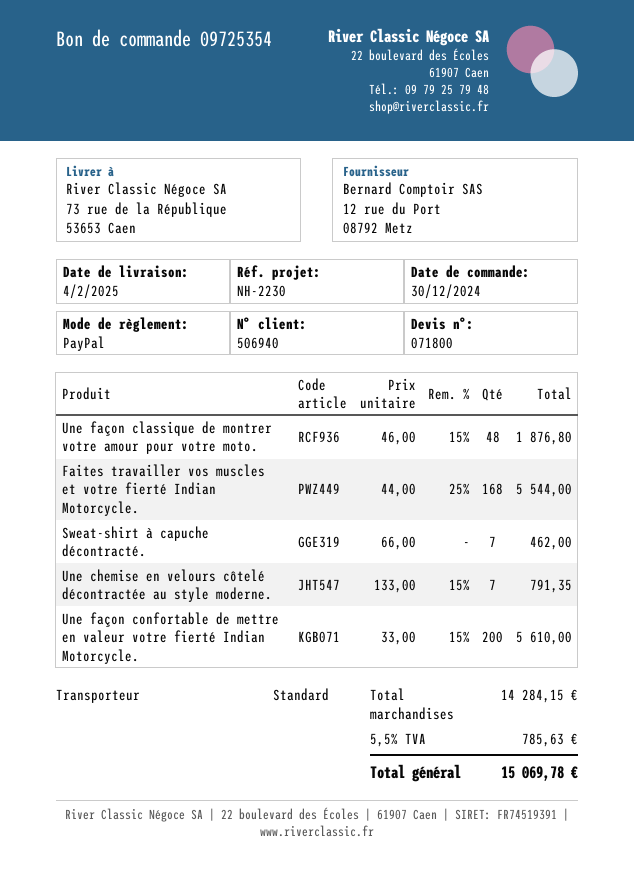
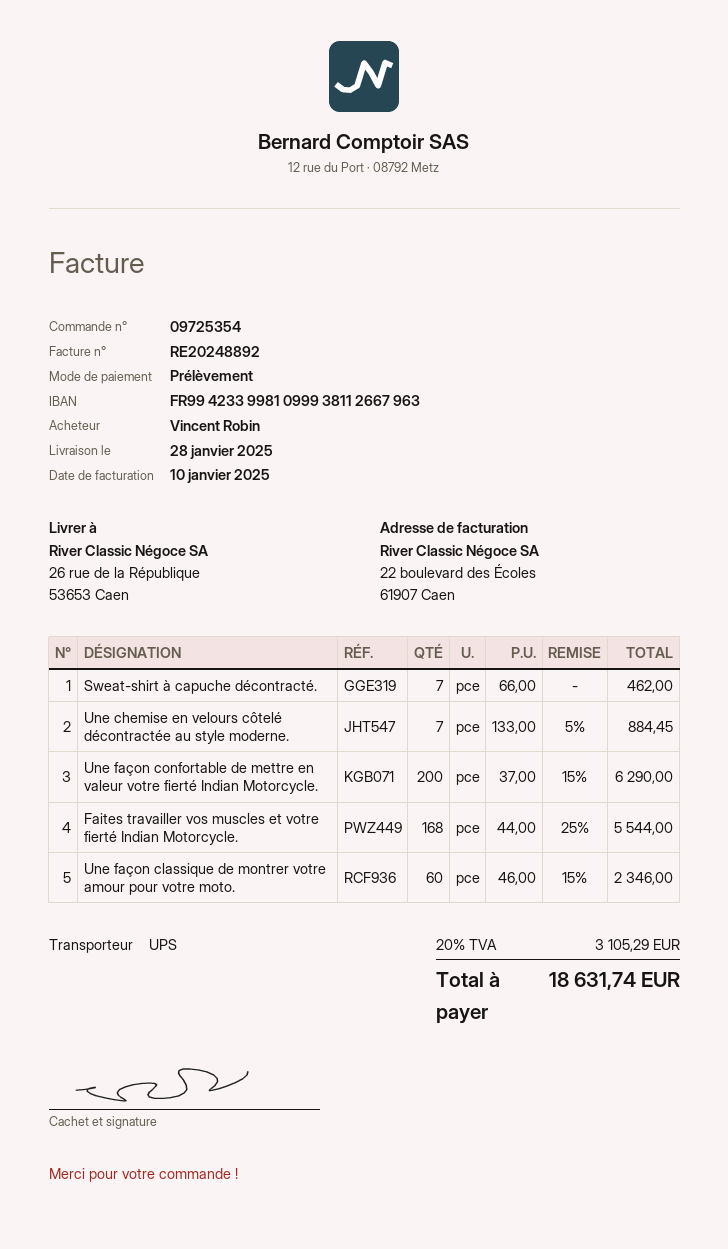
delivery date: 2025-02-04 -> 2025-01-28
payment method: PayPal -> direct debit
shipping method: standard -> UPS
ship to: 73 rue de la République, 53653 Caen -> 26 rue de la République, 53653 Caen
Une façon classique de montrer votre amour pour votre moto.: 48 x 46.00 - 15% = 1876.80 -> 60 x 46.00 - 15% = 2346.00
Une chemise en velours côtelé décontractée au style moderne.: 7 x 133.00 - 15% = 791.35 -> 7 x 133.00 - 5% = 884.45
Une façon confortable de mettre en valeur votre fierté Indian Motorcycle.: 200 x 33.00 - 15% = 5610.00 -> 200 x 37.00 - 15% = 6290.00
tax: 5.5% = 785.63 -> 20% = 3105.29
total: 15069.78 -> 18631.74

